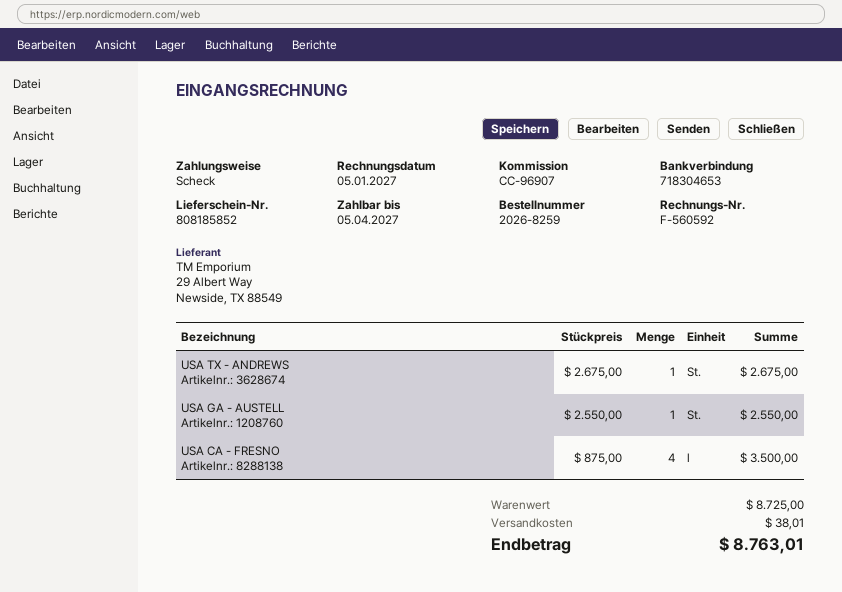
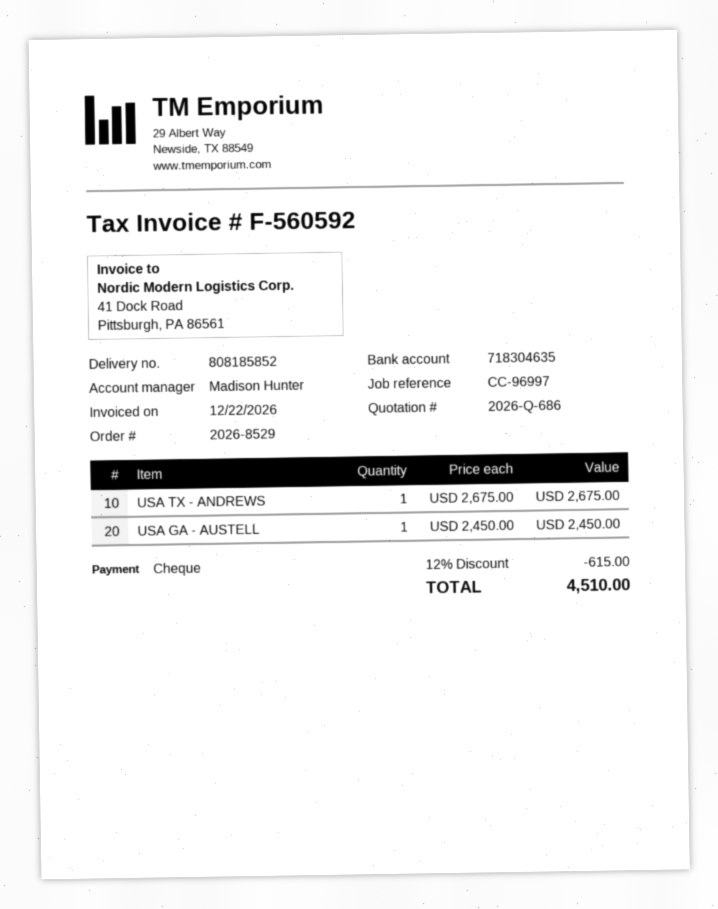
order number: 2026-8259 -> 2026-8529
invoice date: 2027-01-05 -> 2026-12-22
reference: CC-96907 -> CC-96997
bank account: 718304653 -> 718304635
USA GA - AUSTELL: 1 x 2550.00 = 2550.00 -> 1 x 2450.00 = 2450.00
USA CA - FRESNO: 4 x 875.00 = 3500.00 -> none
discount: none -> 12% = 615.00
shipping: 38.01 -> none
total: 8763.01 -> 4510.00

